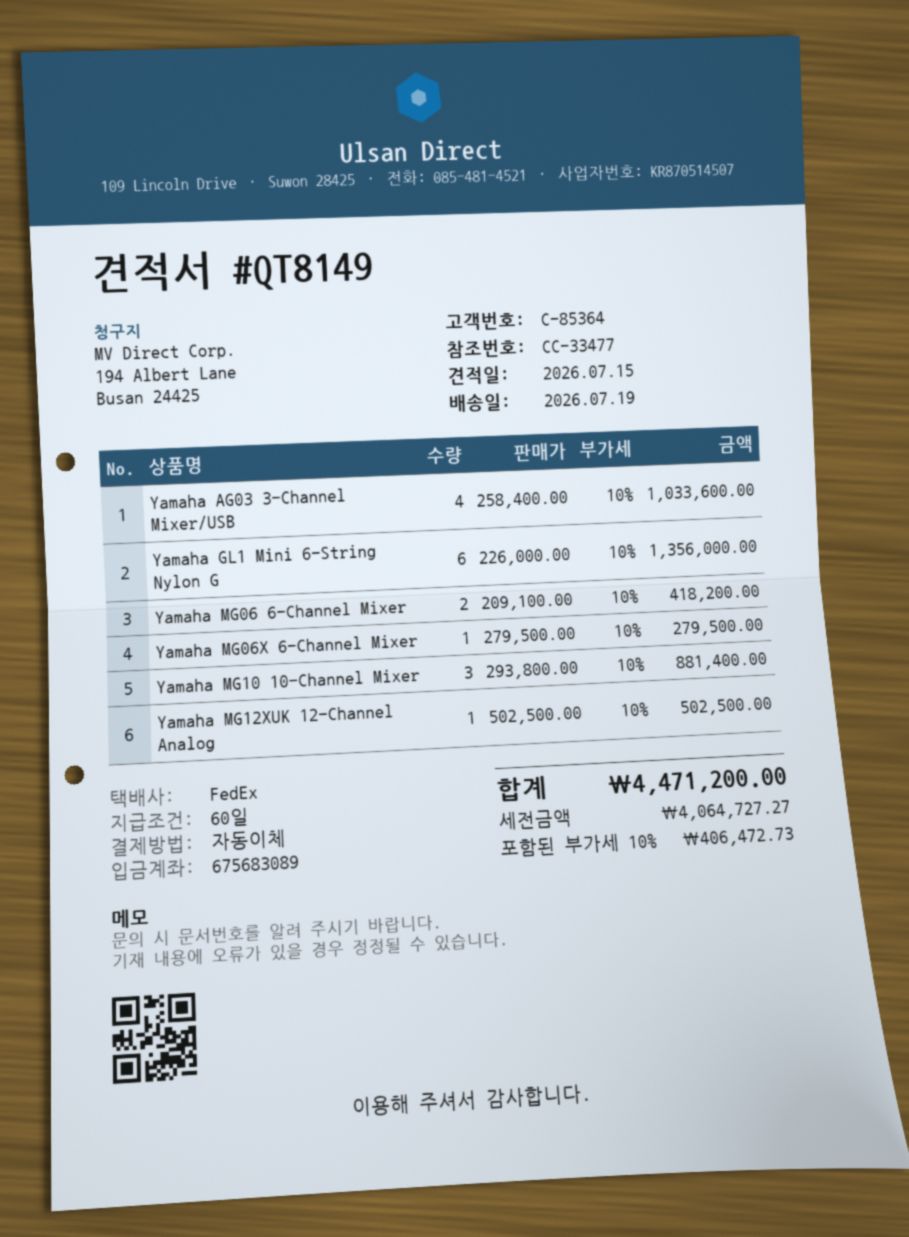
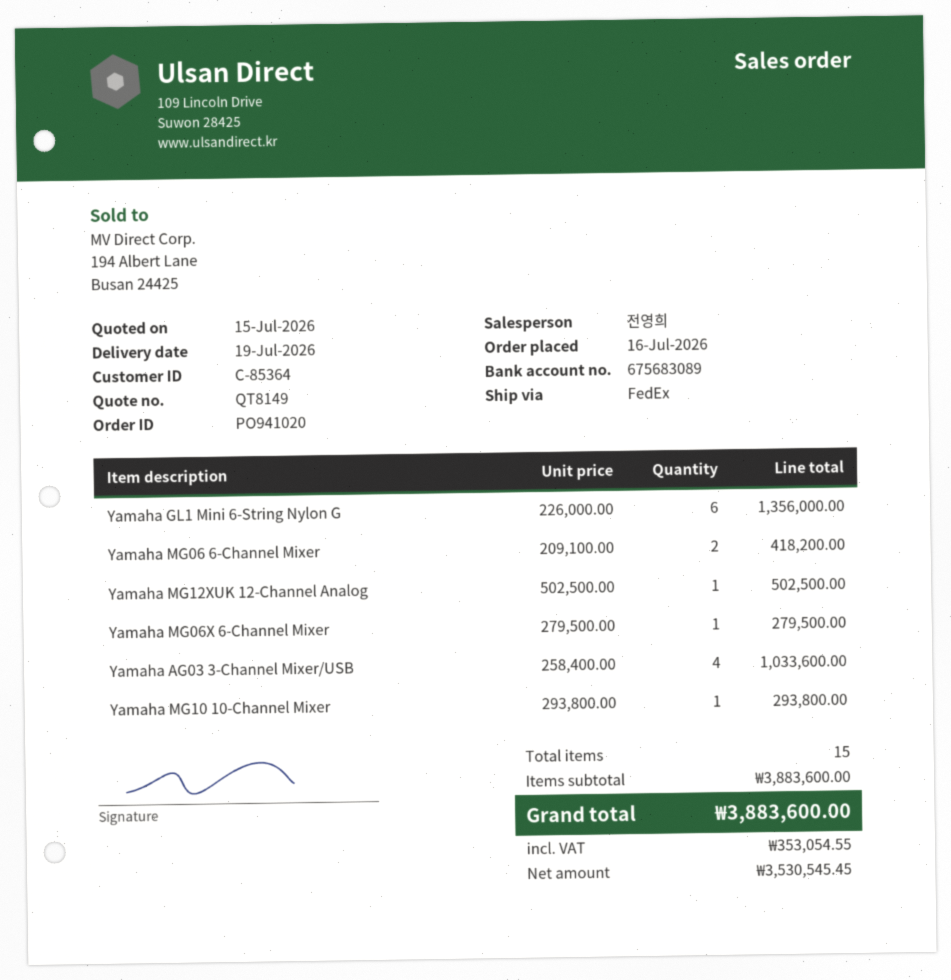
Yamaha MG10 10-Channel Mixer: 3 x 293800.00 = 881400.00 -> 1 x 293800.00 = 293800.00
net: 4064727.27 -> 3530545.45
tax: 406472.73 -> 353054.55
total: 4471200.00 -> 3883600.00

